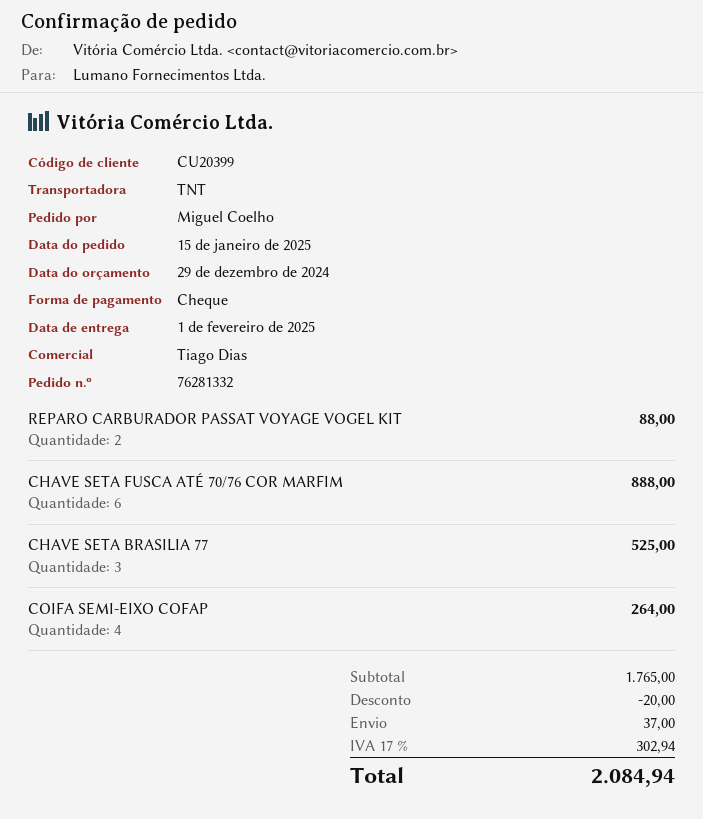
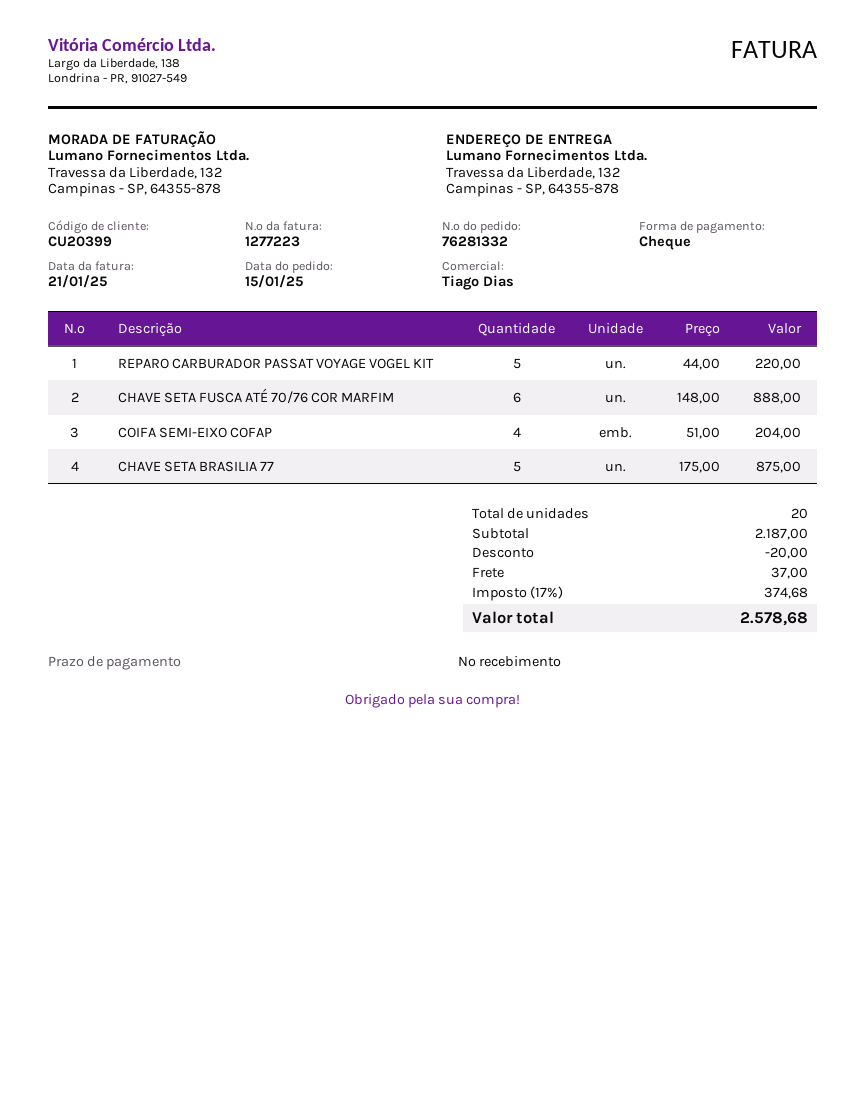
REPARO CARBURADOR PASSAT VOYAGE VOGEL KIT: 2 for 88.00 -> 5 for 220.00
CHAVE SETA BRASILIA 77: 3 for 525.00 -> 5 for 875.00
COIFA SEMI-EIXO COFAP: 4 for 264.00 -> 4 for 204.00
subtotal: 1765.00 -> 2187.00
tax: 17% = 302.94 -> 17% = 374.68
total: 2084.94 -> 2578.68

